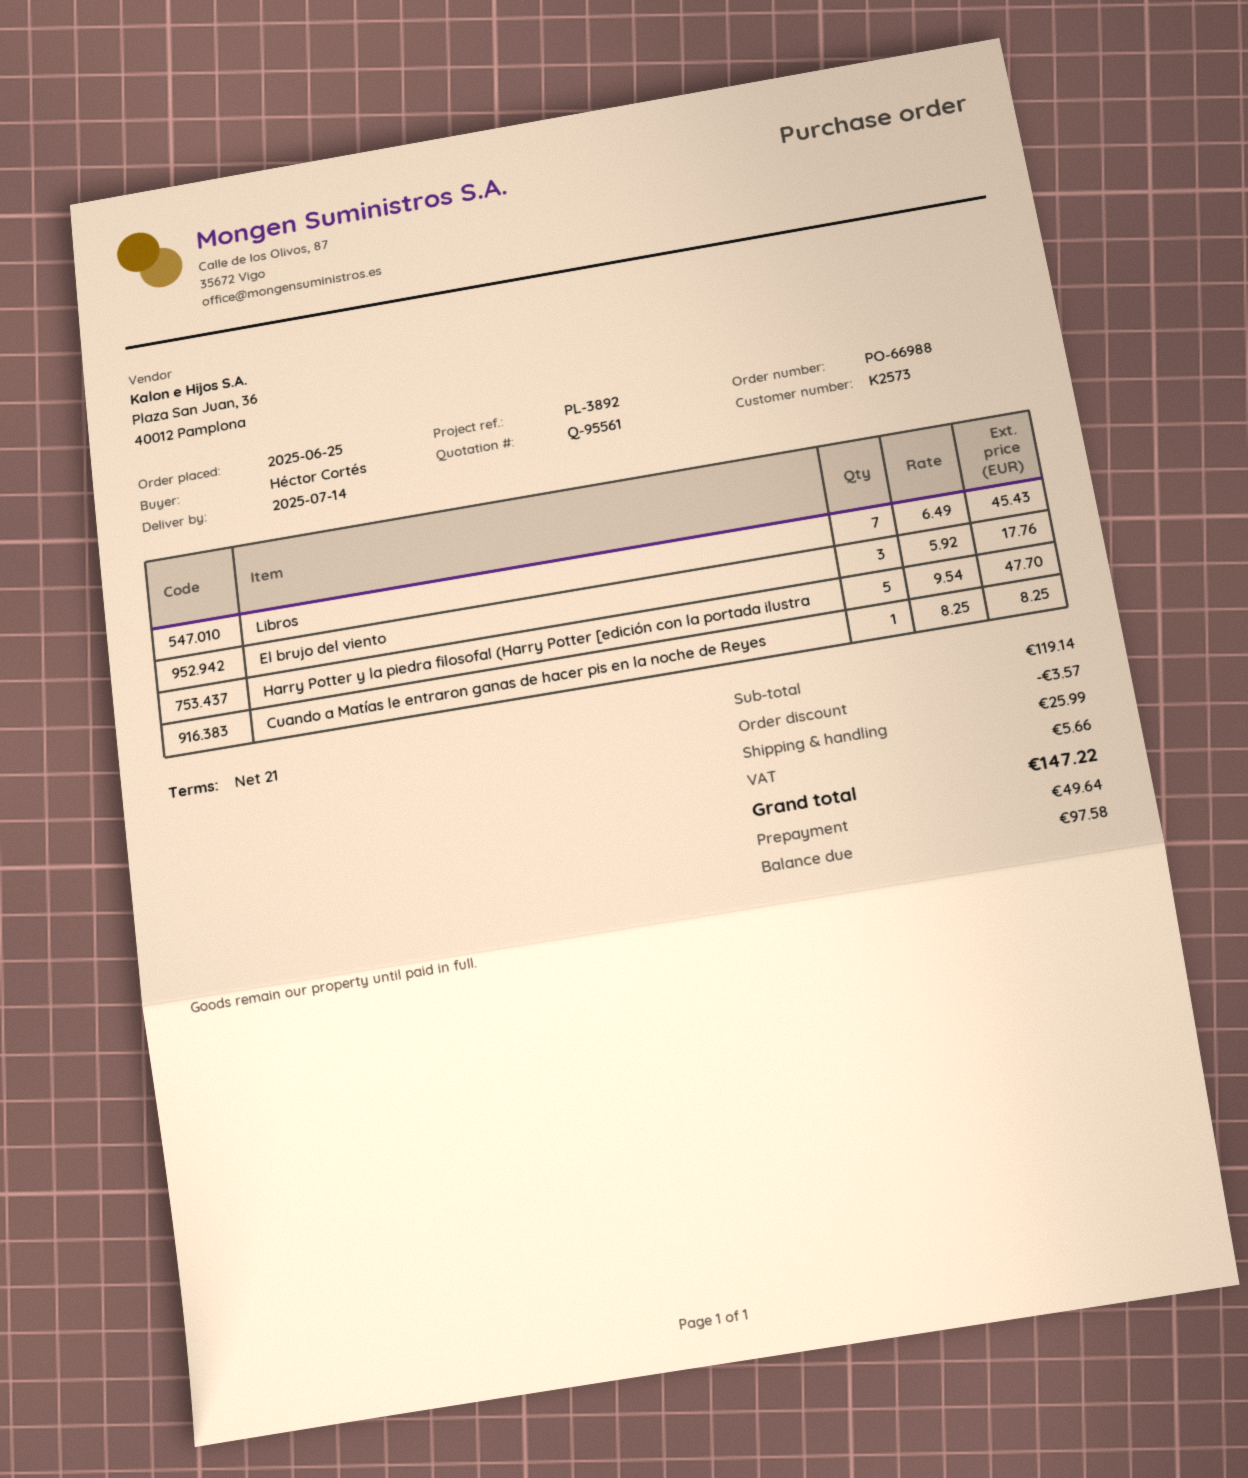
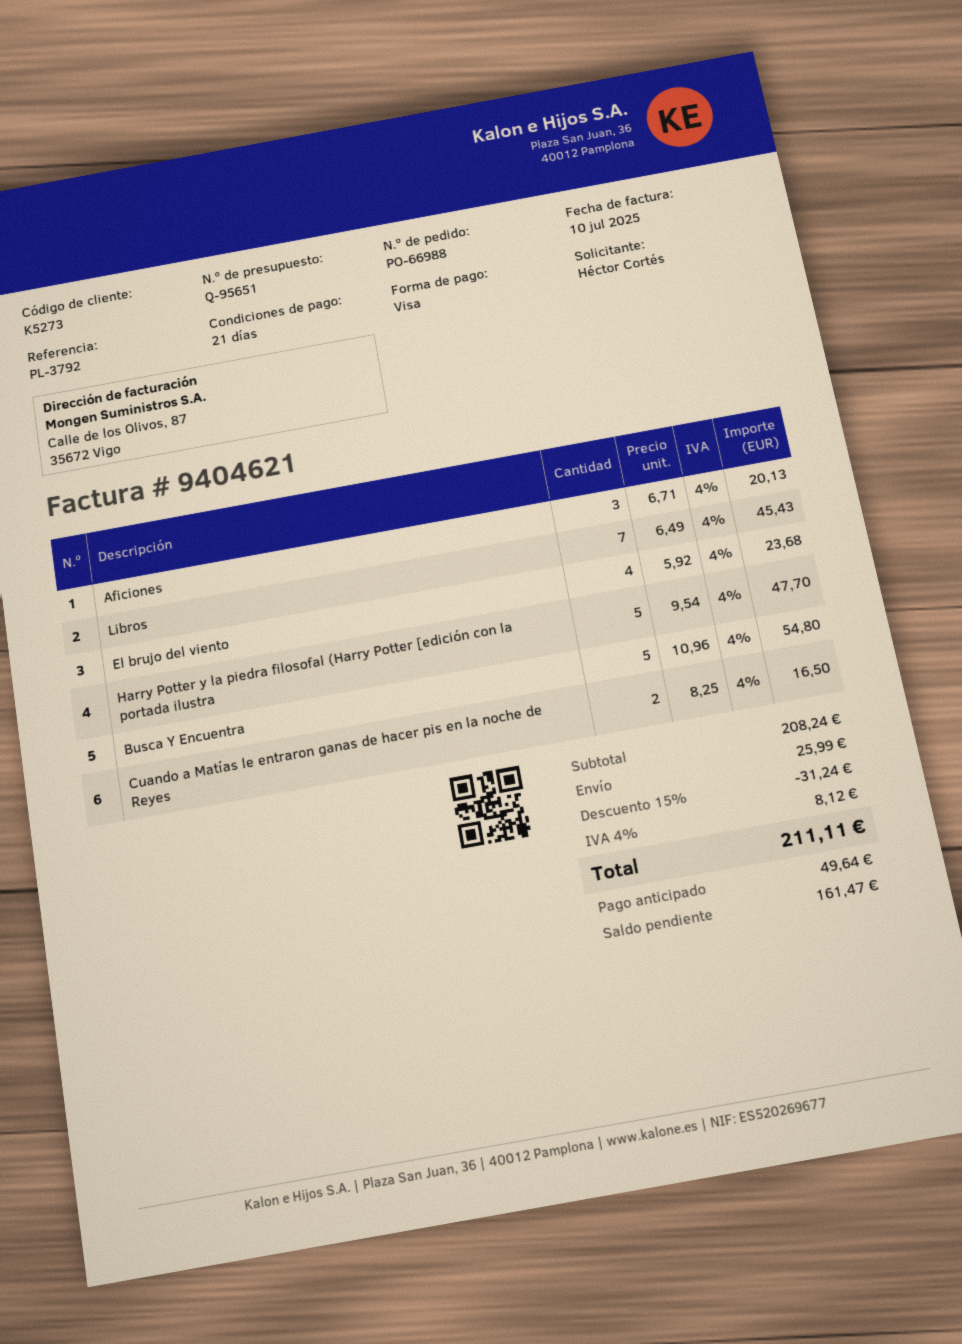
quote number: Q-95561 -> Q-95651
customer number: K2573 -> K5273
reference: PL-3892 -> PL-3792
El brujo del viento: 3 x 5.92 = 17.76 -> 4 x 5.92 = 23.68
Cuando a Matías le entraron ganas de hacer pis en la noche de Reyes: 1 x 8.25 = 8.25 -> 2 x 8.25 = 16.50
Aficiones: none -> 3 x 6.71 = 20.13
Busca Y Encuentra: none -> 5 x 10.96 = 54.80
subtotal: 119.14 -> 208.24
discount: 3.57 -> 31.24
tax: 5.66 -> 8.12
total: 147.22 -> 211.11
balance: 97.58 -> 161.47

